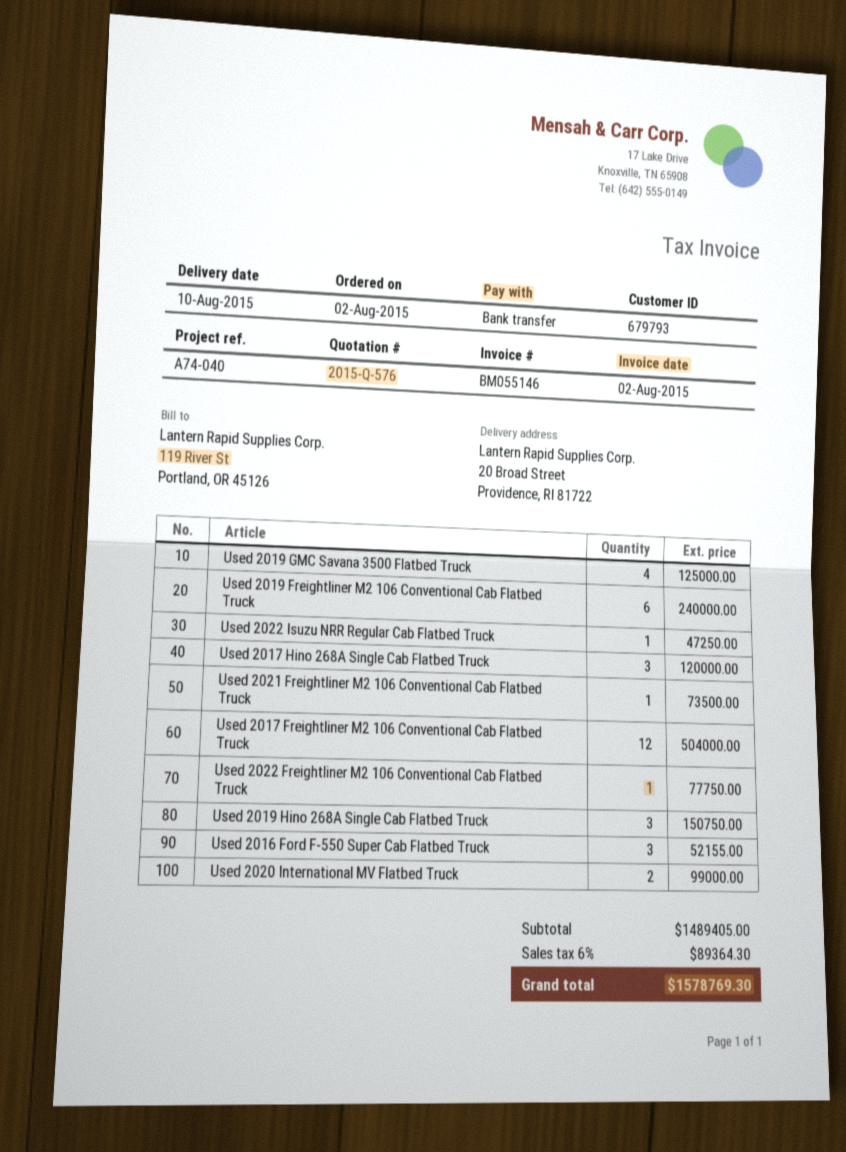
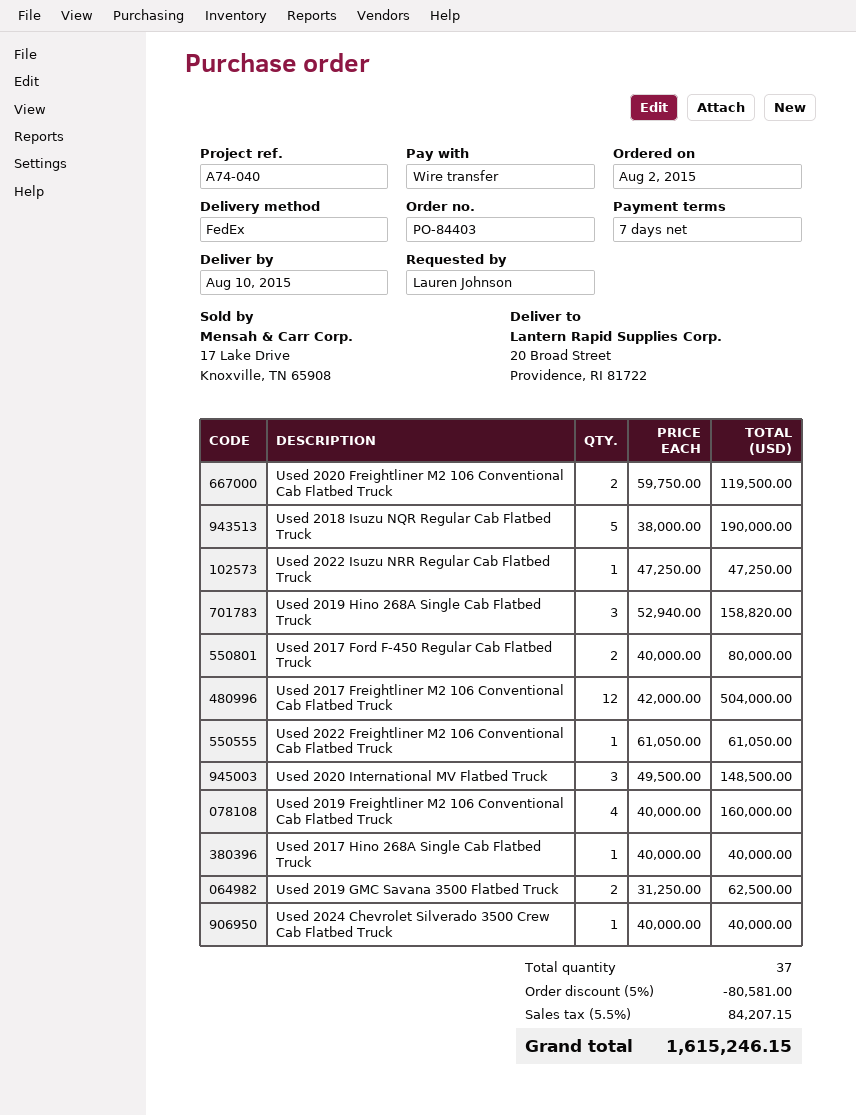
Used 2019 GMC Savana 3500 Flatbed Truck: 4 for 125000.00 -> 2 for 62500.00
Used 2019 Freightliner M2 106 Conventional Cab Flatbed Truck: 6 for 240000.00 -> 4 for 160000.00
Used 2017 Hino 268A Single Cab Flatbed Truck: 3 for 120000.00 -> 1 for 40000.00
Used 2021 Freightliner M2 106 Conventional Cab Flatbed Truck: 1 for 73500.00 -> none
Used 2022 Freightliner M2 106 Conventional Cab Flatbed Truck: 1 for 77750.00 -> 1 for 61050.00
Used 2019 Hino 268A Single Cab Flatbed Truck: 3 for 150750.00 -> 3 for 158820.00
Used 2016 Ford F-550 Super Cab Flatbed Truck: 3 for 52155.00 -> none
Used 2020 International MV Flatbed Truck: 2 for 99000.00 -> 3 for 148500.00
Used 2020 Freightliner M2 106 Conventional Cab Flatbed Truck: none -> 2 for 119500.00
Used 2018 Isuzu NQR Regular Cab Flatbed Truck: none -> 5 for 190000.00
Used 2017 Ford F-450 Regular Cab Flatbed Truck: none -> 2 for 80000.00
Used 2024 Chevrolet Silverado 3500 Crew Cab Flatbed Truck: none -> 1 for 40000.00
discount: none -> 5% = 80581.00
tax: 6% = 89364.30 -> 5.5% = 84207.15
total: 1578769.30 -> 1615246.15

